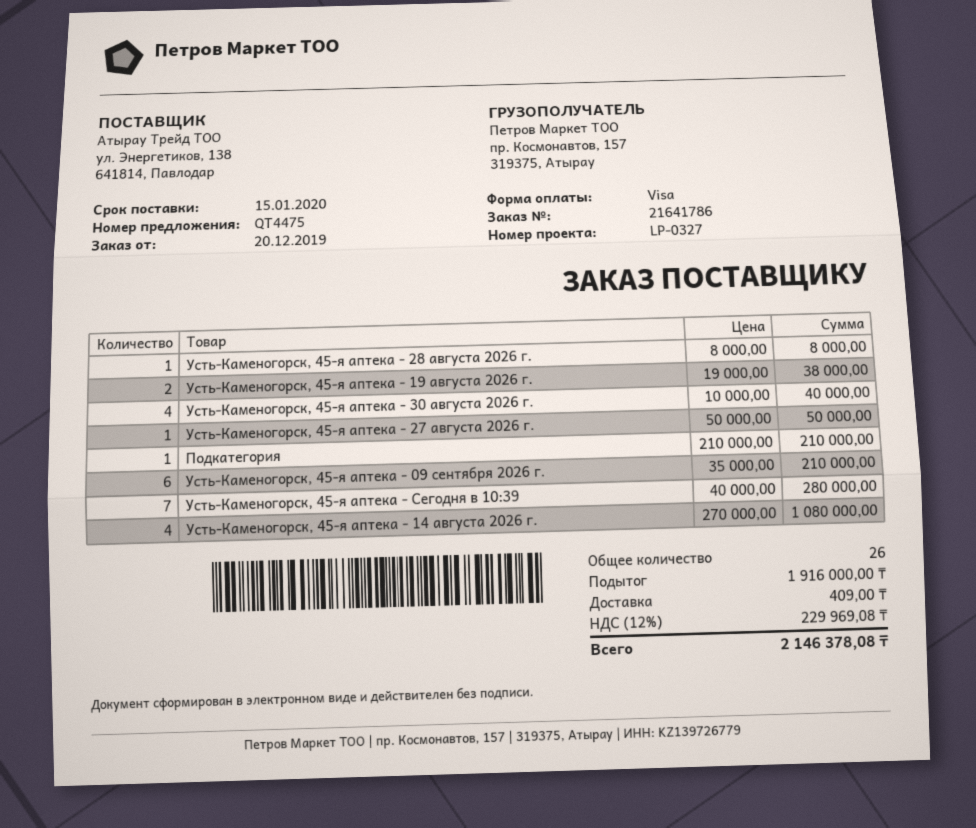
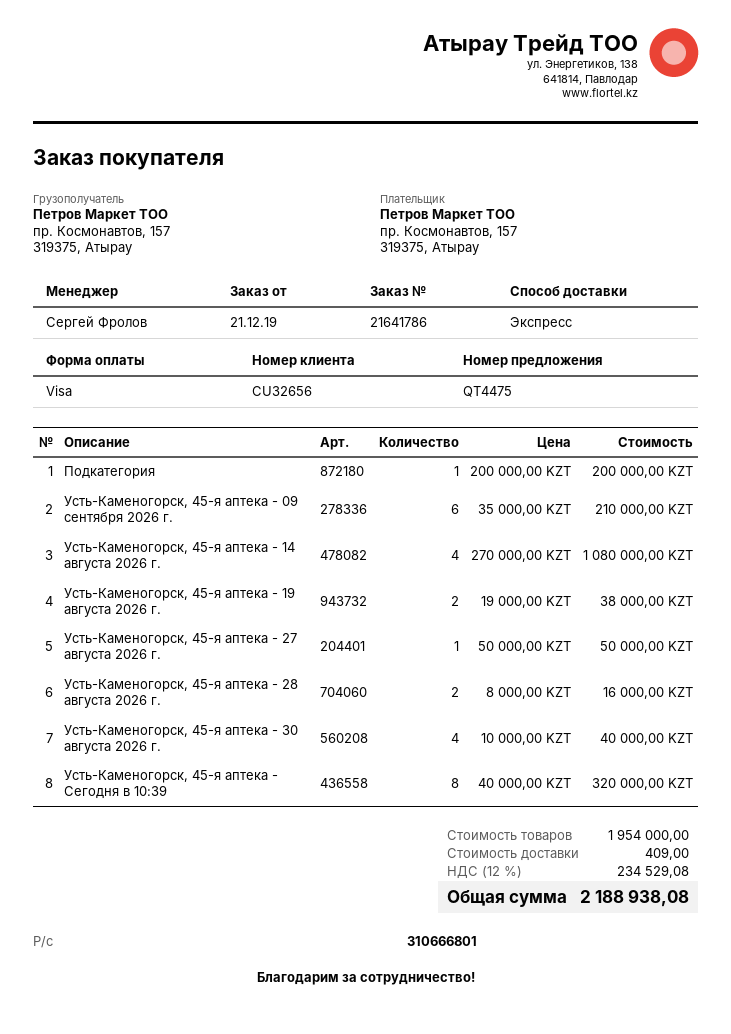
order date: 2019-12-20 -> 2019-12-21
Усть-Каменогорск, 45-я аптека - 28 августа 2026 г.: 1 x 8000.00 = 8000.00 -> 2 x 8000.00 = 16000.00
Подкатегория: 1 x 210000.00 = 210000.00 -> 1 x 200000.00 = 200000.00
Усть-Каменогорск, 45-я аптека - Сегодня в 10:39: 7 x 40000.00 = 280000.00 -> 8 x 40000.00 = 320000.00
subtotal: 1916000.00 -> 1954000.00
tax: 12% = 229969.08 -> 12% = 234529.08
total: 2146378.08 -> 2188938.08

